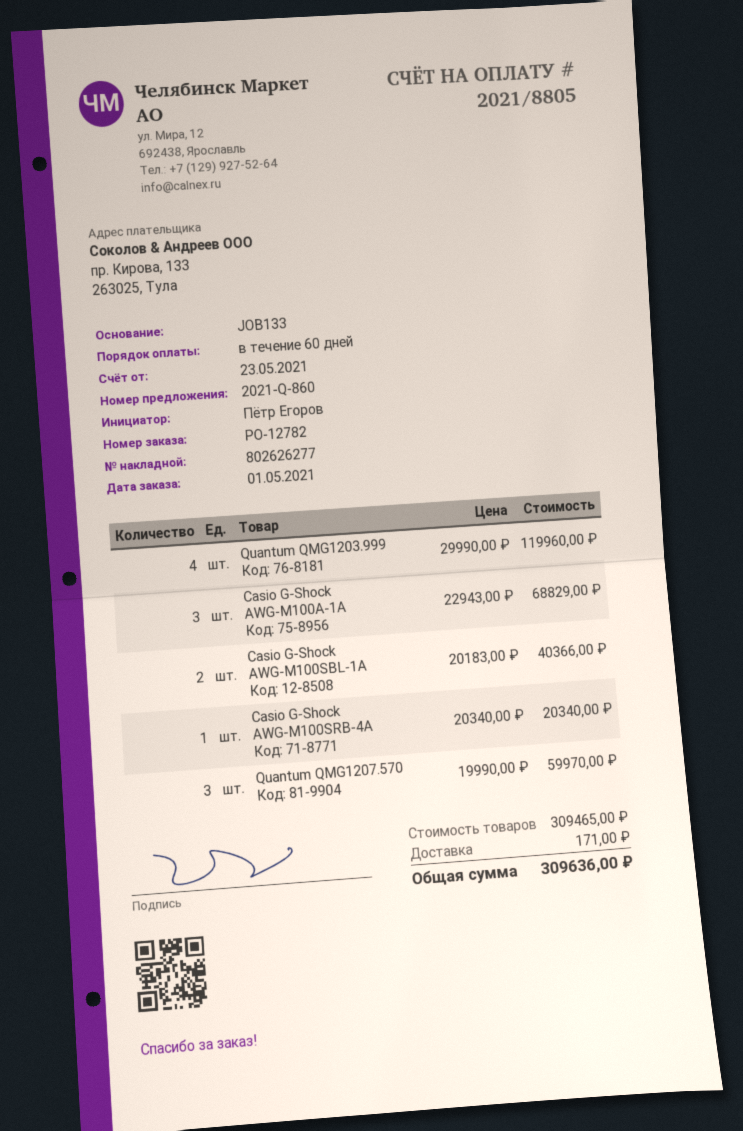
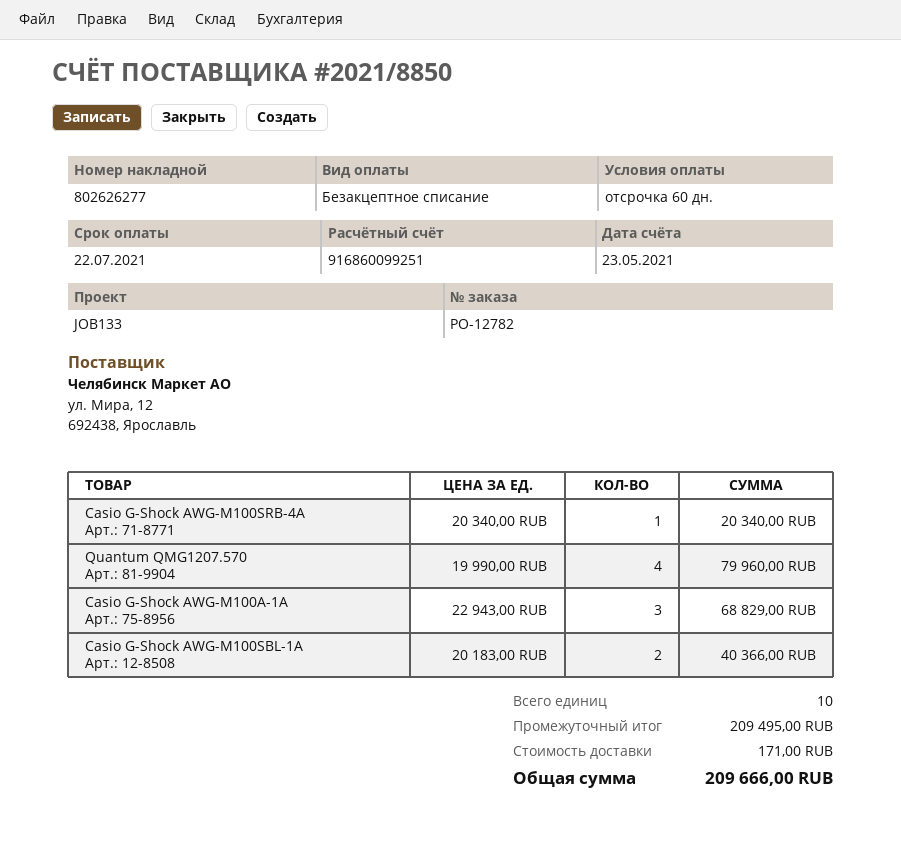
invoice number: 2021/8805 -> 2021/8850
Quantum QMG1203.999: 4 x 29990.00 = 119960.00 -> none
Quantum QMG1207.570: 3 x 19990.00 = 59970.00 -> 4 x 19990.00 = 79960.00
subtotal: 309465.00 -> 209495.00
total: 309636.00 -> 209666.00

